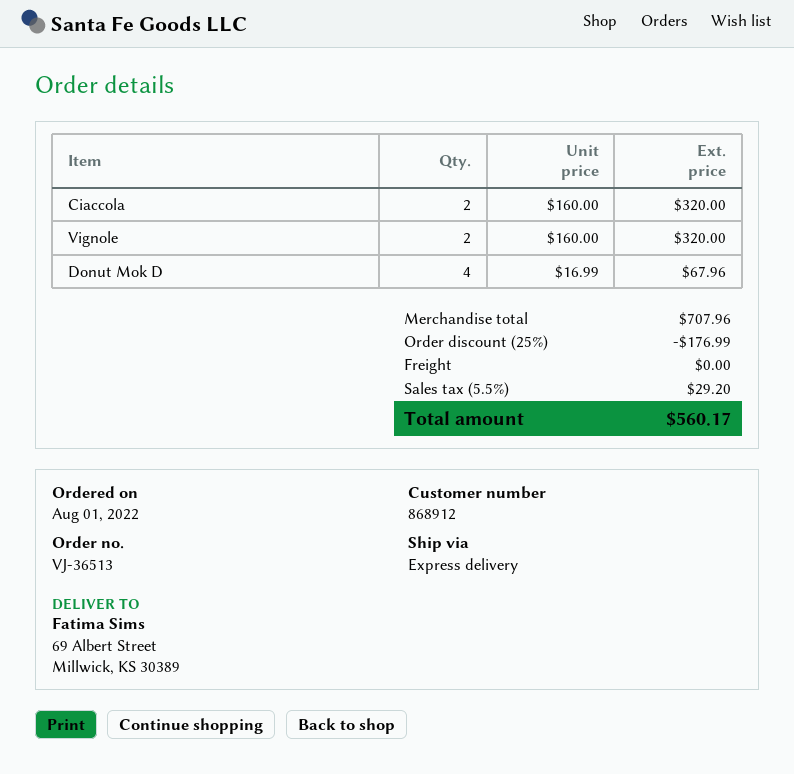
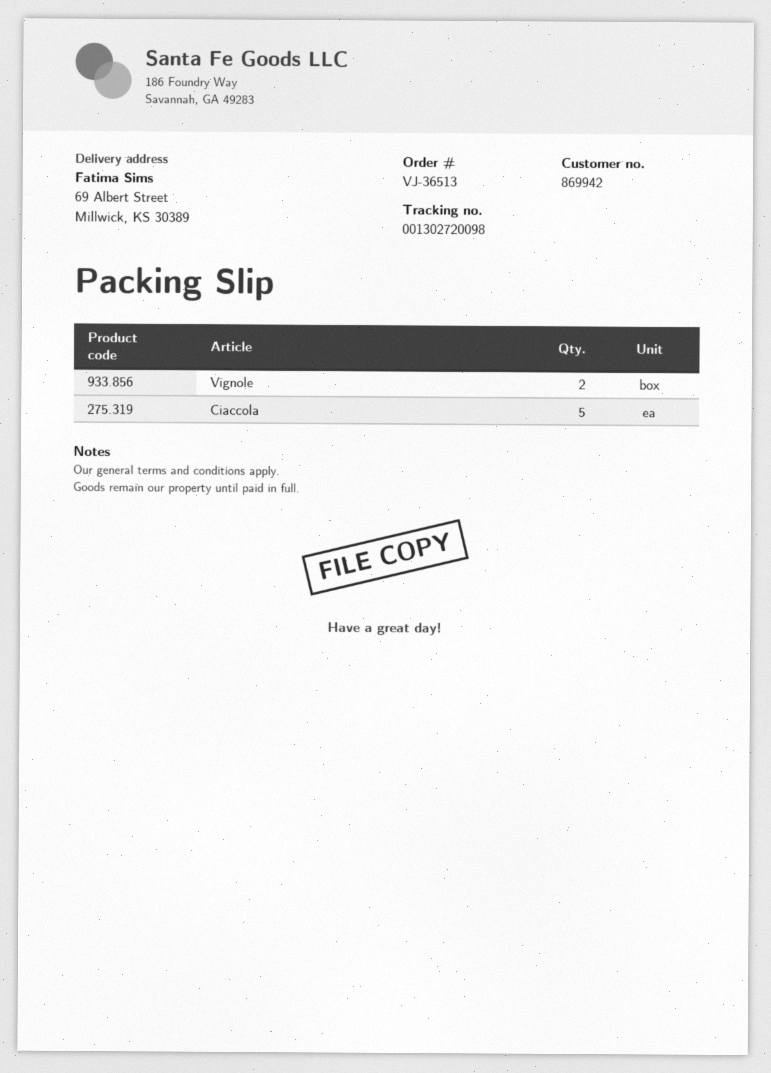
customer number: 868912 -> 869942
Ciaccola: 2 -> 5
Donut Mok D: 4 -> none

